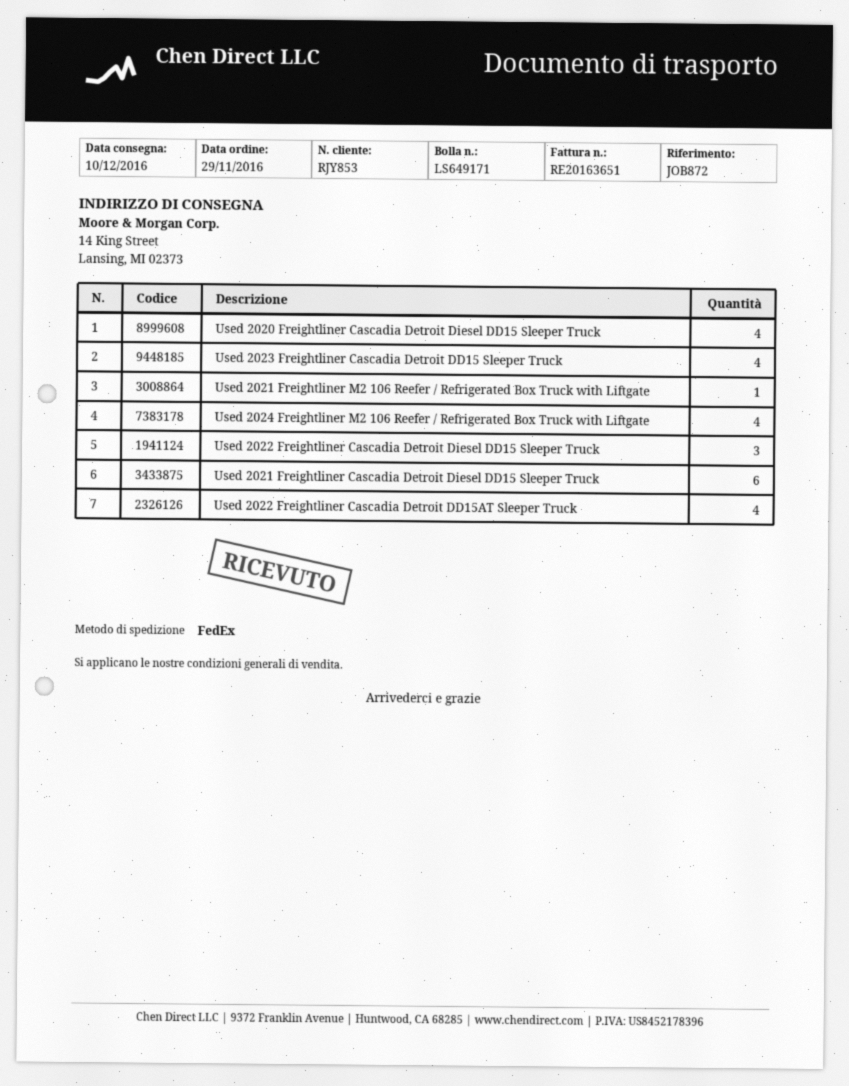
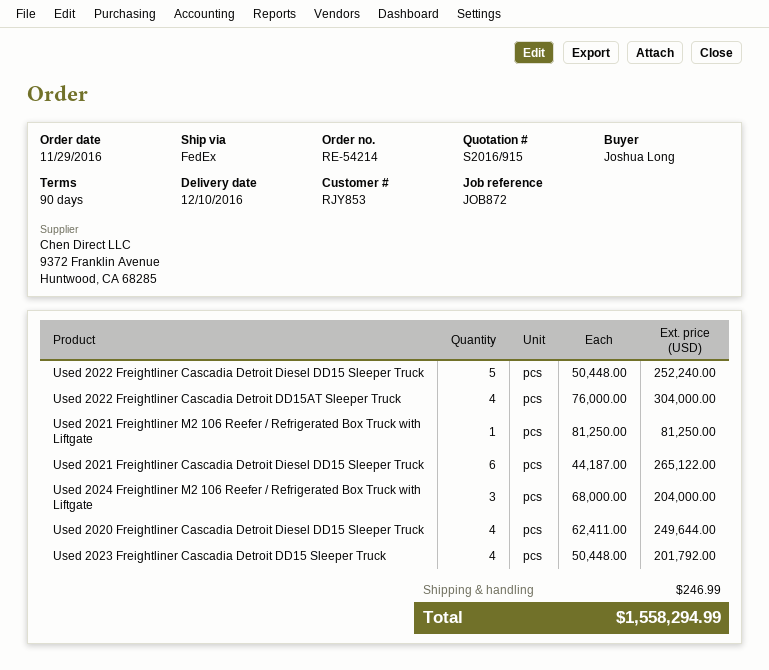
Used 2024 Freightliner M2 106 Reefer / Refrigerated Box Truck with Liftgate: 4 -> 3
Used 2022 Freightliner Cascadia Detroit Diesel DD15 Sleeper Truck: 3 -> 5

